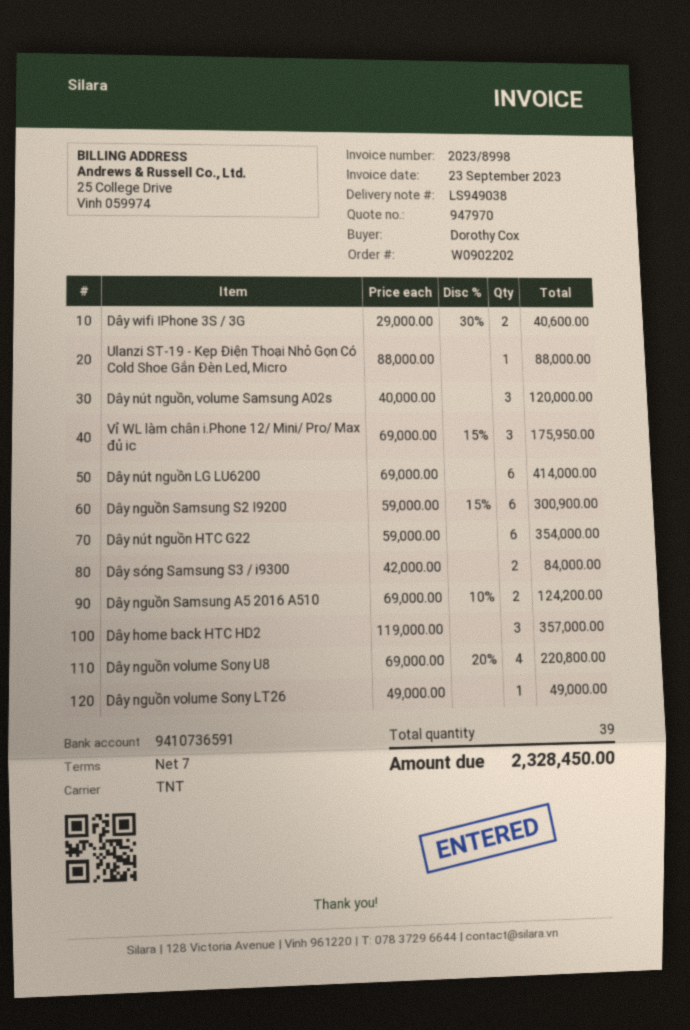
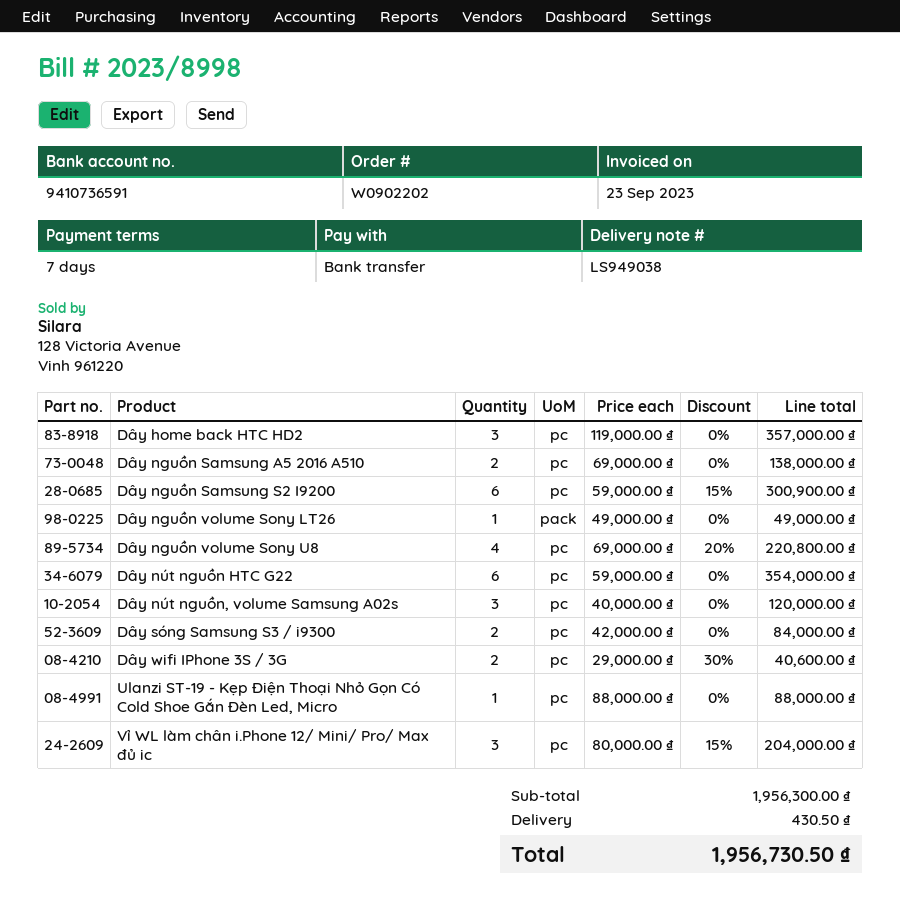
Vỉ WL làm chân i.Phone 12/ Mini/ Pro/ Max đủ ic: 3 x 69000.00 - 15% = 175950.00 -> 3 x 80000.00 - 15% = 204000.00
Dây nút nguồn LG LU6200: 6 x 69000.00 = 414000.00 -> none
Dây nguồn Samsung A5 2016 A510: 2 x 69000.00 - 10% = 124200.00 -> 2 x 69000.00 = 138000.00
shipping: none -> 430.50
total: 2328450.00 -> 1956730.50

